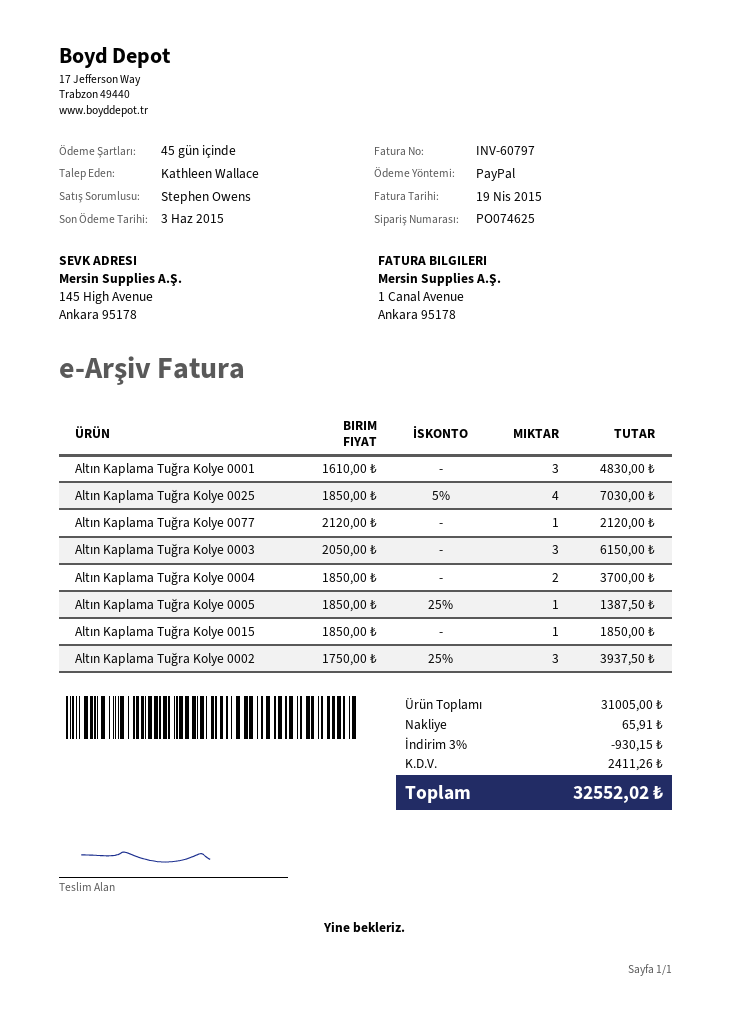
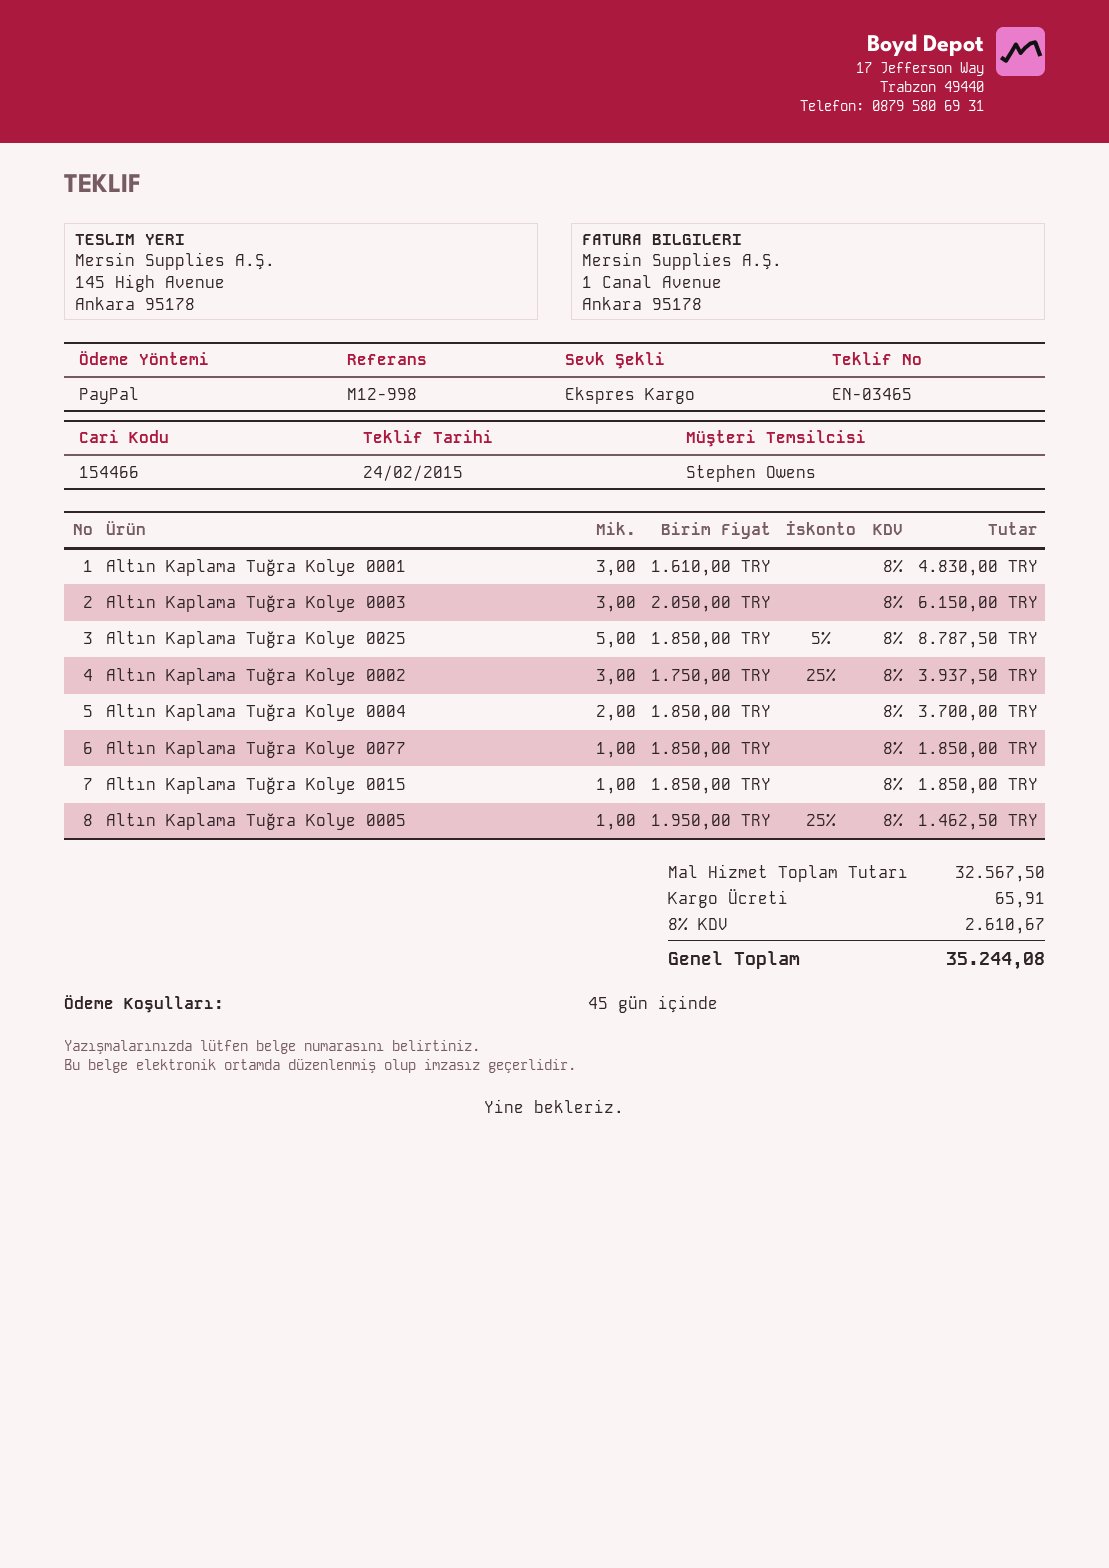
Altın Kaplama Tuğra Kolye 0025: 4 x 1850.00 - 5% = 7030.00 -> 5 x 1850.00 - 5% = 8787.50
Altın Kaplama Tuğra Kolye 0077: 1 x 2120.00 = 2120.00 -> 1 x 1850.00 = 1850.00
Altın Kaplama Tuğra Kolye 0005: 1 x 1850.00 - 25% = 1387.50 -> 1 x 1950.00 - 25% = 1462.50
subtotal: 31005.00 -> 32567.50
discount: 3% = 930.15 -> none
tax: 2411.26 -> 2610.67
total: 32552.02 -> 35244.08

